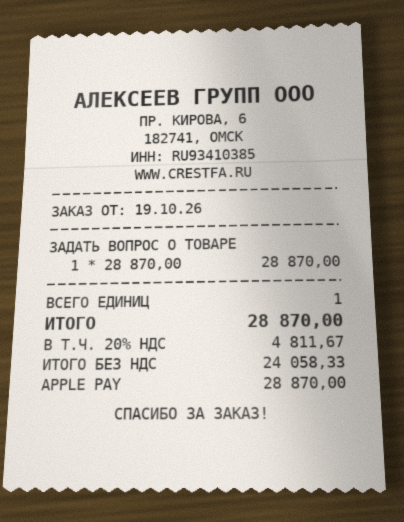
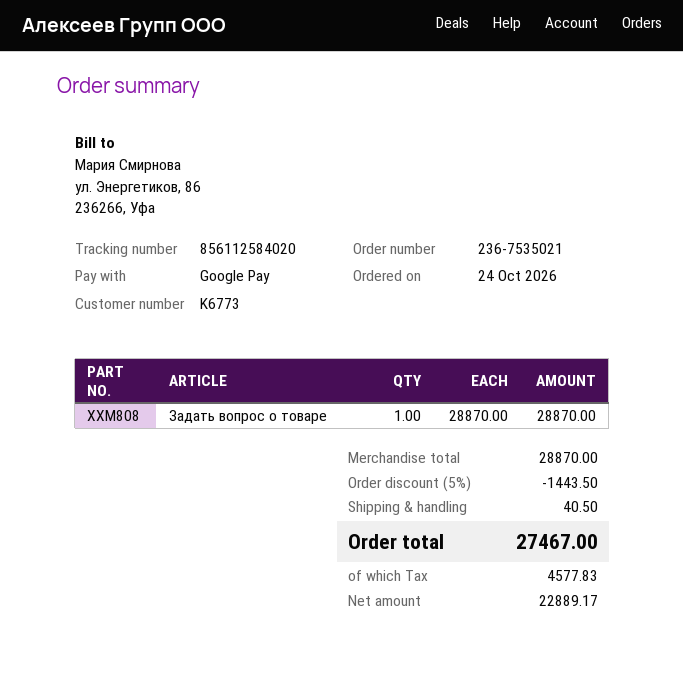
order date: 2026-10-19 -> 2026-10-24
payment method: Apple Pay -> Google Pay
discount: none -> 5% = 1443.50
shipping: none -> 40.50
net: 24058.33 -> 22889.17
tax: 4811.67 -> 4577.83
total: 28870.00 -> 27467.00

